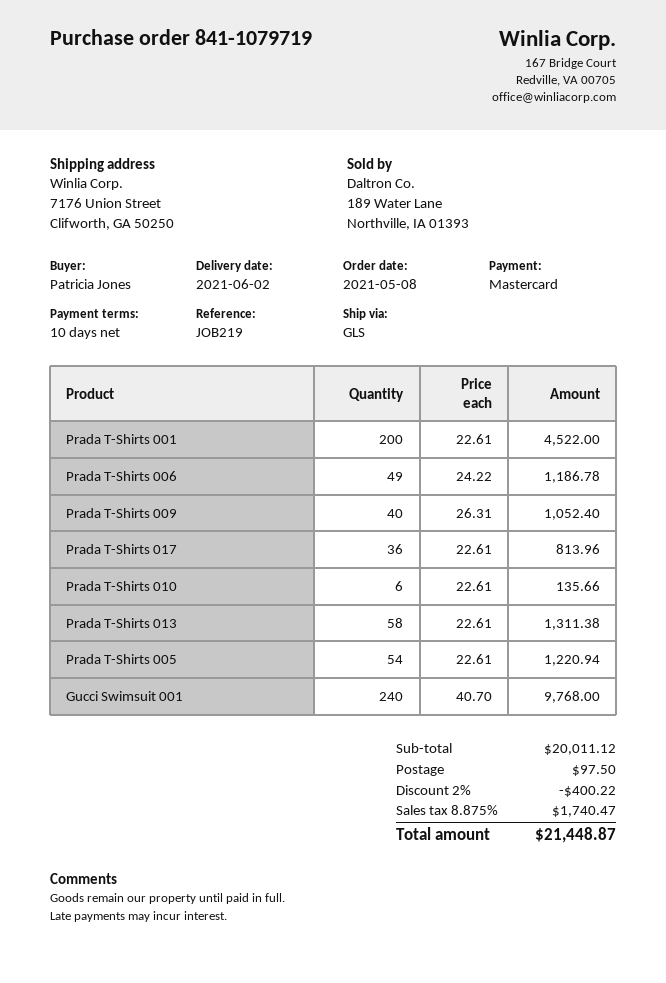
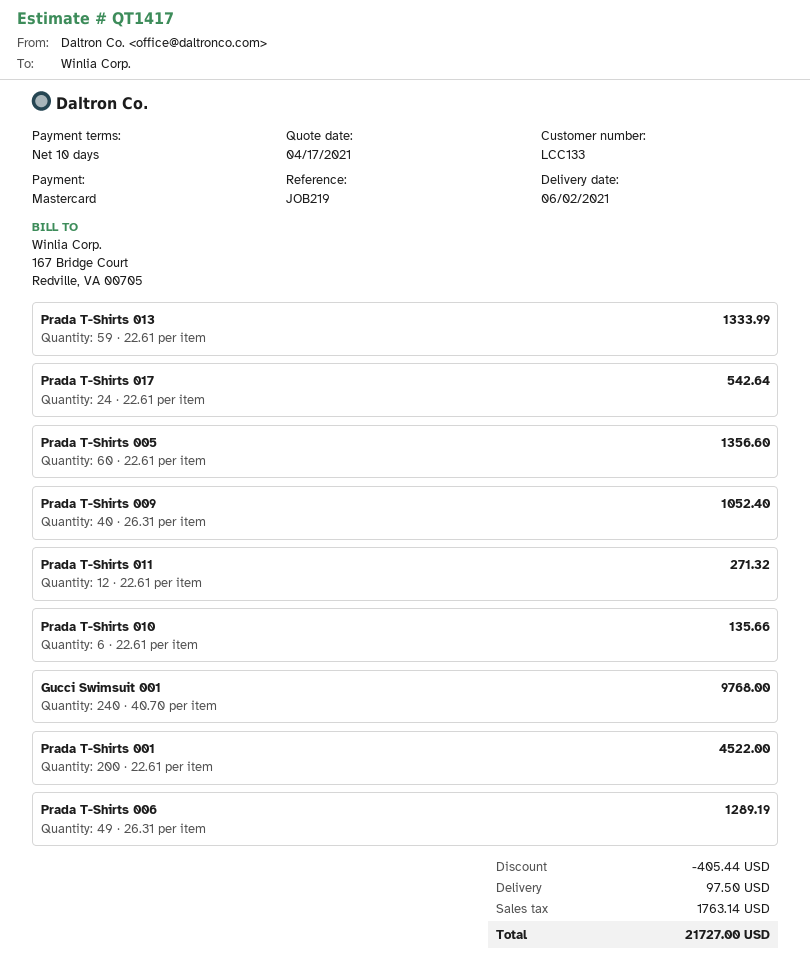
Prada T-Shirts 006: 49 x 24.22 = 1186.78 -> 49 x 26.31 = 1289.19
Prada T-Shirts 017: 36 x 22.61 = 813.96 -> 24 x 22.61 = 542.64
Prada T-Shirts 013: 58 x 22.61 = 1311.38 -> 59 x 22.61 = 1333.99
Prada T-Shirts 005: 54 x 22.61 = 1220.94 -> 60 x 22.61 = 1356.60
Prada T-Shirts 011: none -> 12 x 22.61 = 271.32
discount: 400.22 -> 405.44
tax: 1740.47 -> 1763.14
total: 21448.87 -> 21727.00

